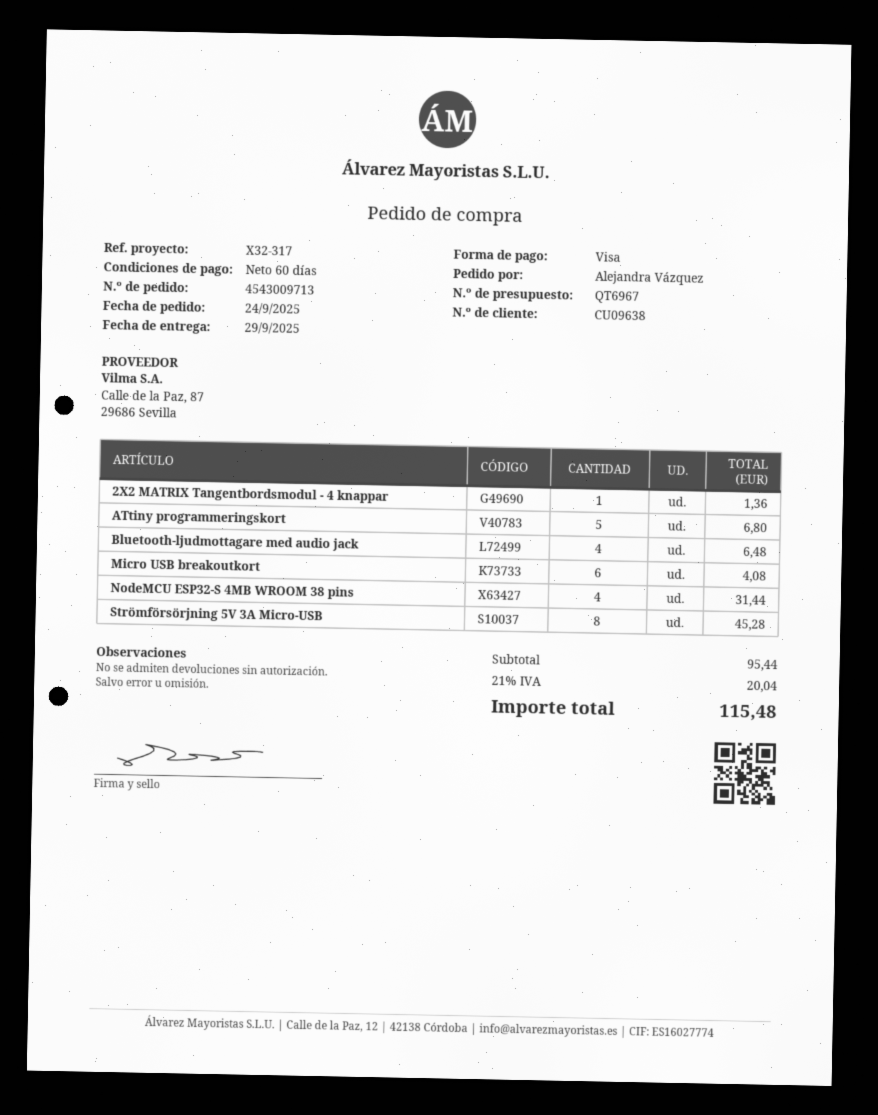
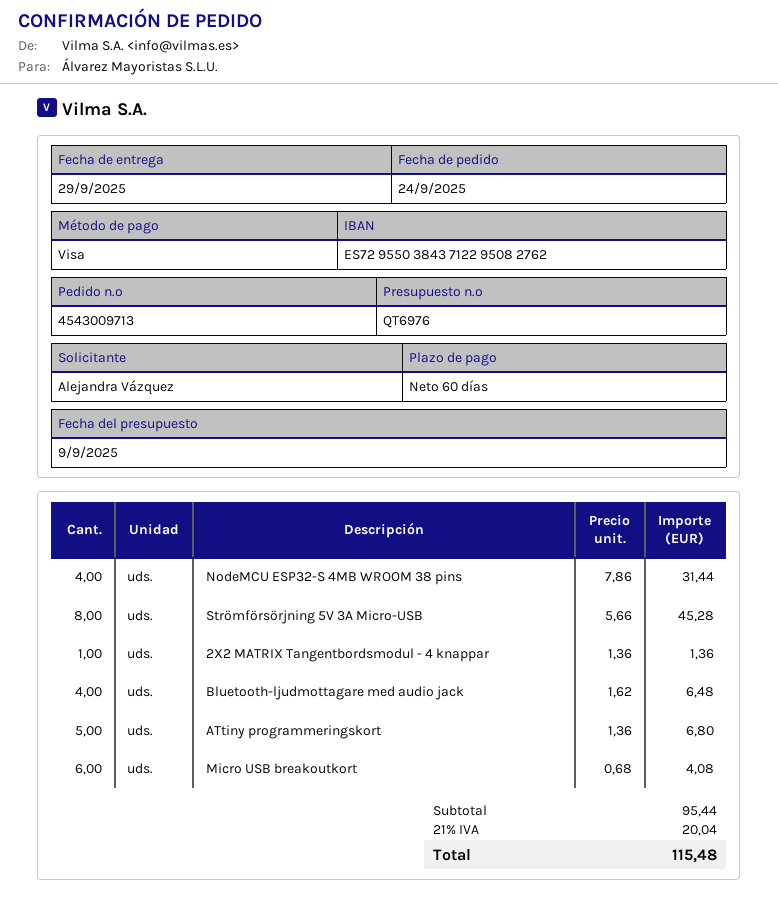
quote number: QT6967 -> QT6976

